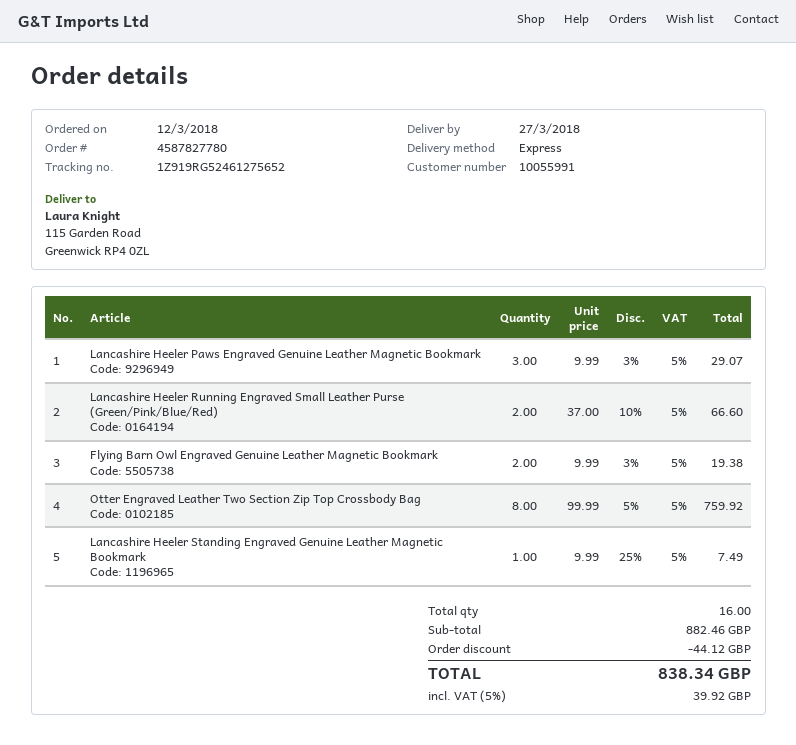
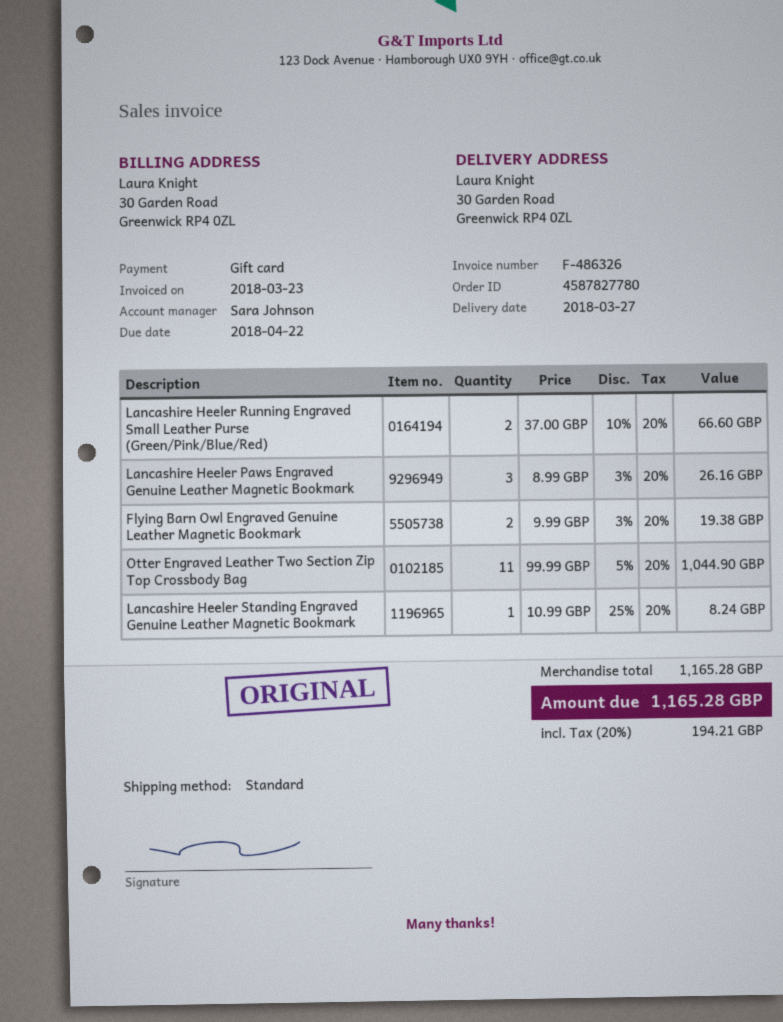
shipping method: express -> standard
ship to: 115 Garden Road, Greenwick RP4 0ZL -> 30 Garden Road, Greenwick RP4 0ZL
Lancashire Heeler Paws Engraved Genuine Leather Magnetic Bookmark: 3 x 9.99 - 3% = 29.07 -> 3 x 8.99 - 3% = 26.16
Otter Engraved Leather Two Section Zip Top Crossbody Bag: 8 x 99.99 - 5% = 759.92 -> 11 x 99.99 - 5% = 1044.90
Lancashire Heeler Standing Engraved Genuine Leather Magnetic Bookmark: 1 x 9.99 - 25% = 7.49 -> 1 x 10.99 - 25% = 8.24
subtotal: 882.46 -> 1165.28
discount: 44.12 -> none
tax: 5% = 39.92 -> 20% = 194.21
total: 838.34 -> 1165.28

